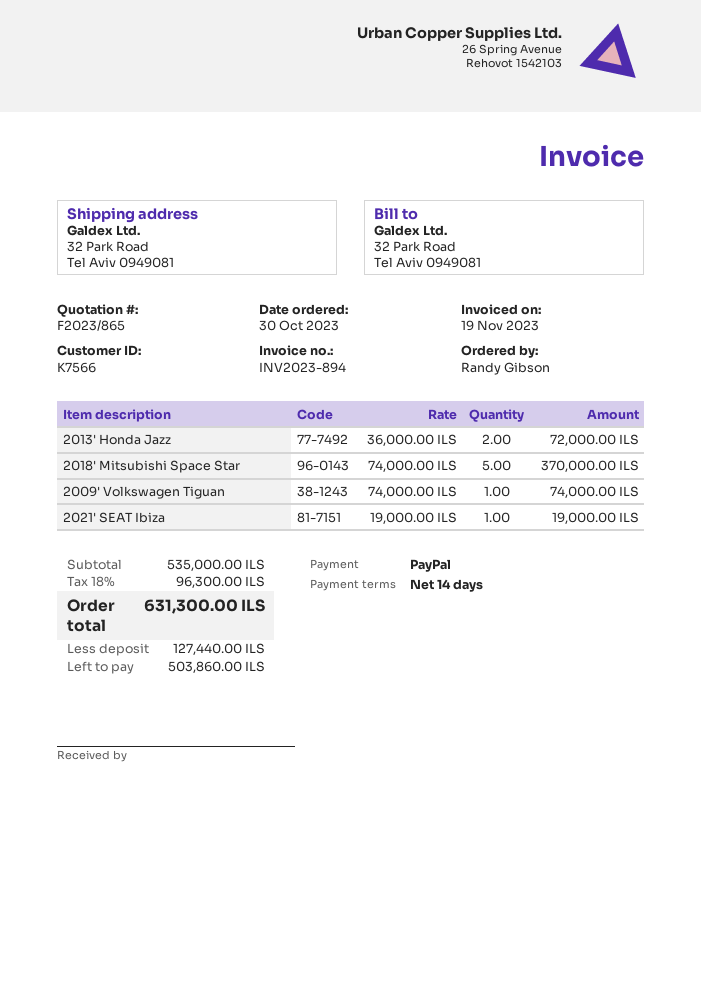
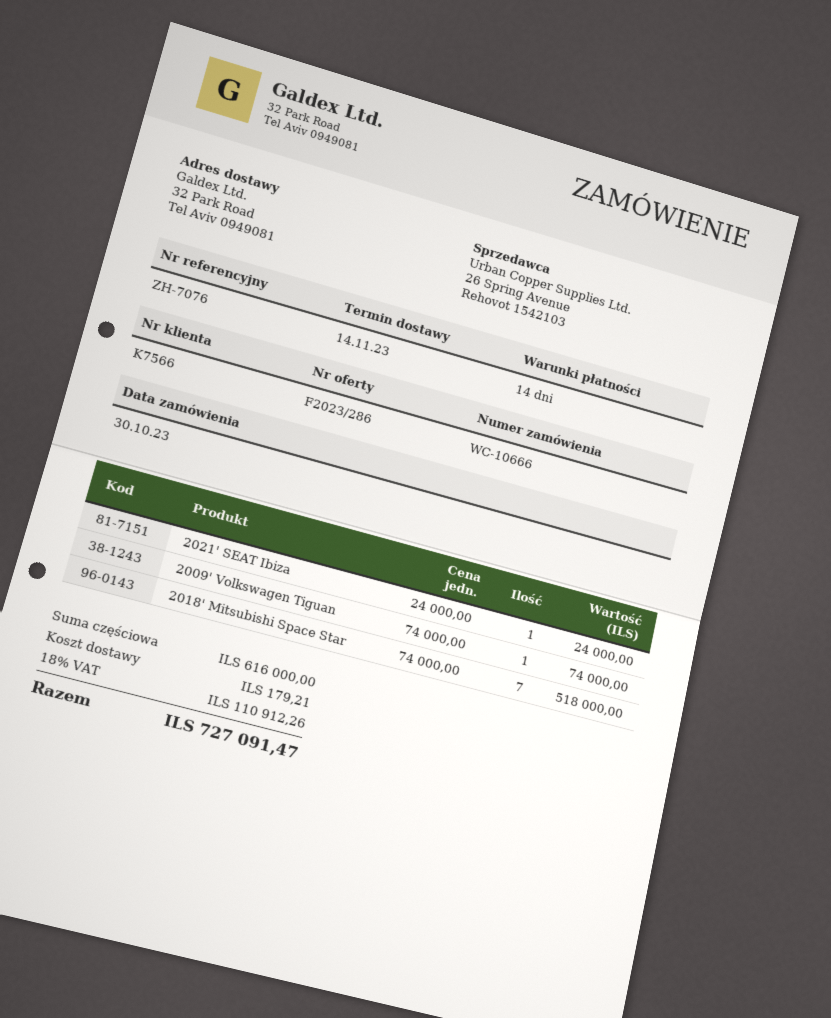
quote number: F2023/865 -> F2023/286
2013' Honda Jazz: 2 x 36000.00 = 72000.00 -> none
2018' Mitsubishi Space Star: 5 x 74000.00 = 370000.00 -> 7 x 74000.00 = 518000.00
2021' SEAT Ibiza: 1 x 19000.00 = 19000.00 -> 1 x 24000.00 = 24000.00
subtotal: 535000.00 -> 616000.00
shipping: none -> 179.21
tax: 18% = 96300.00 -> 18% = 110912.26
total: 631300.00 -> 727091.47

